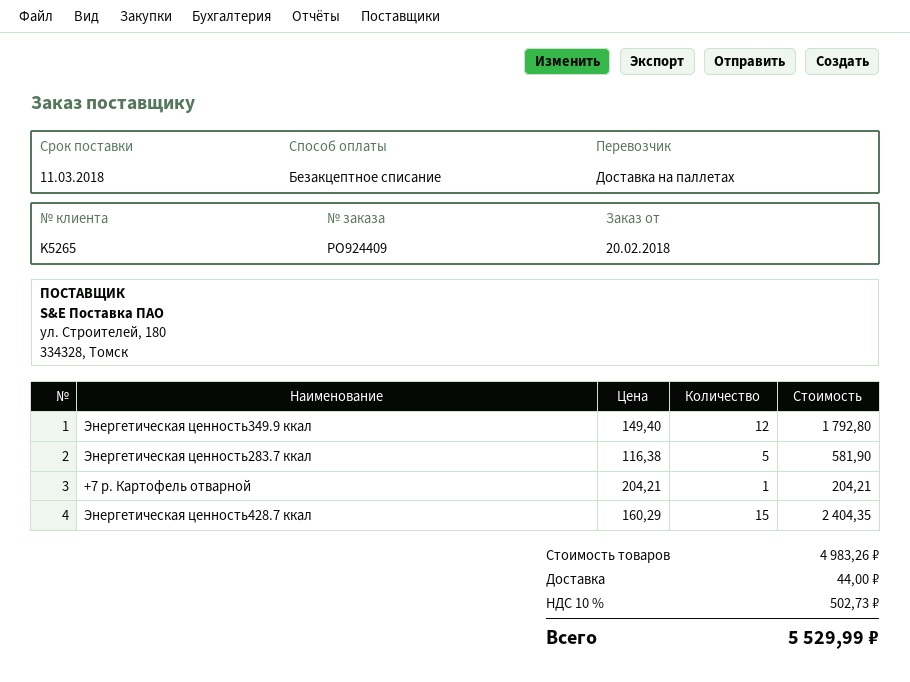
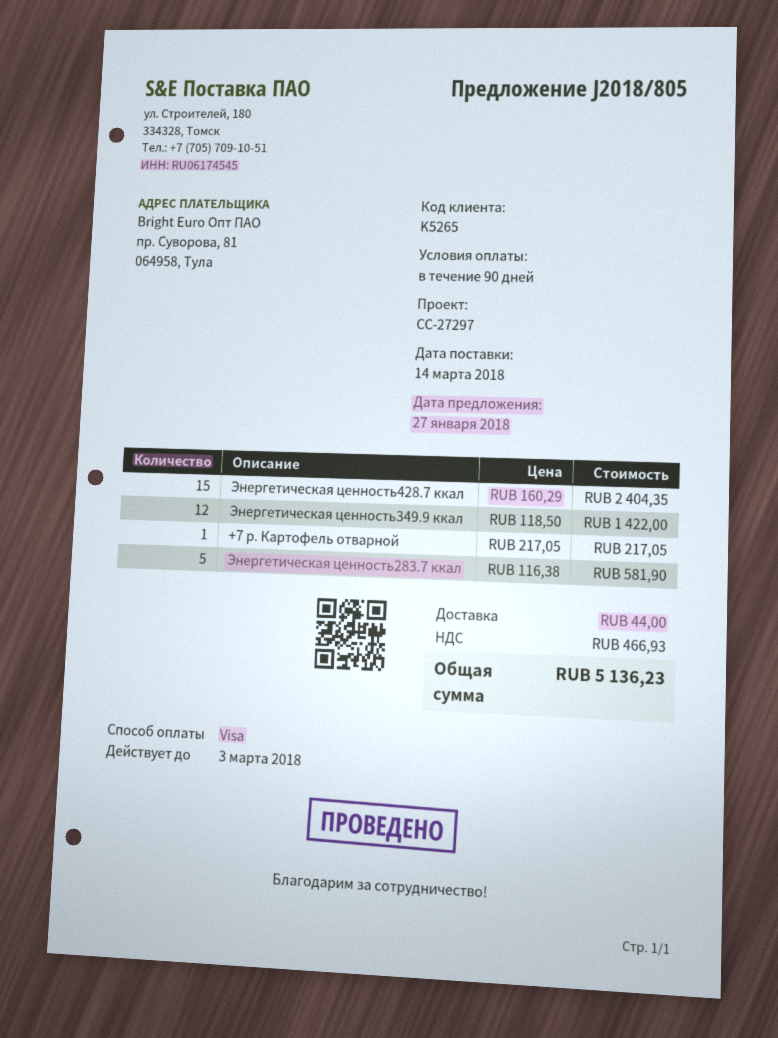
delivery date: 2018-03-11 -> 2018-03-14
payment method: direct debit -> Visa
Энергетическая ценность349.9 ккал: 12 x 149.40 = 1792.80 -> 12 x 118.50 = 1422.00
+7 р. Картофель отварной: 1 x 204.21 = 204.21 -> 1 x 217.05 = 217.05
tax: 502.73 -> 466.93
total: 5529.99 -> 5136.23

